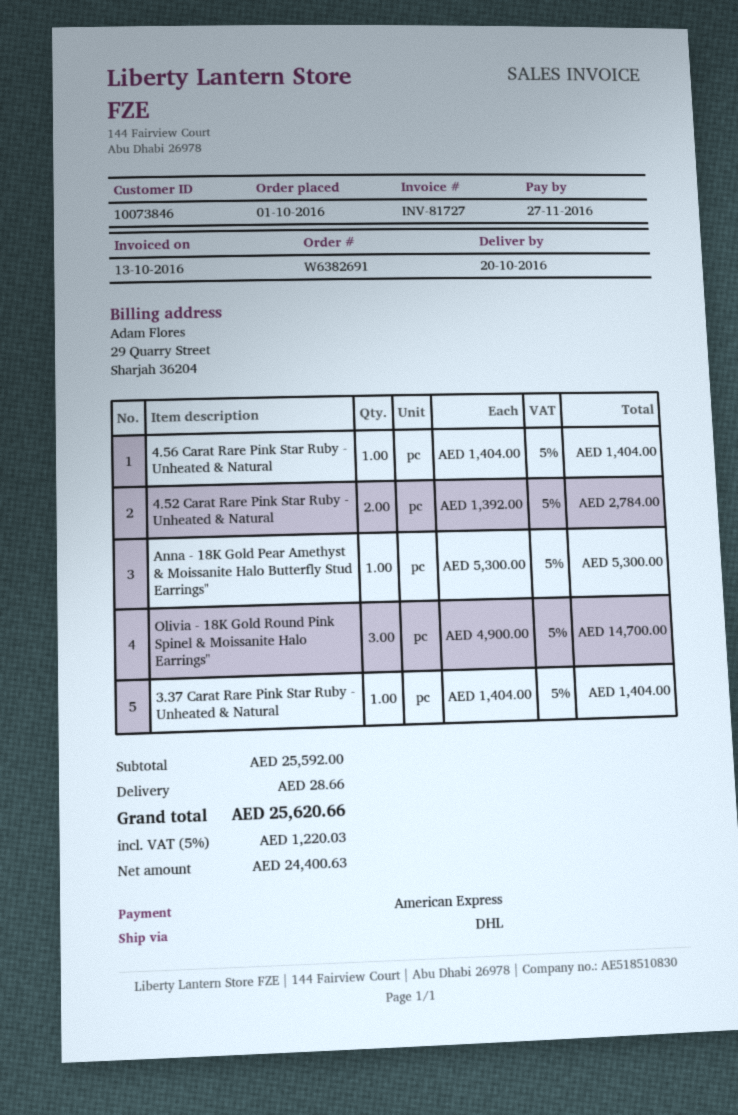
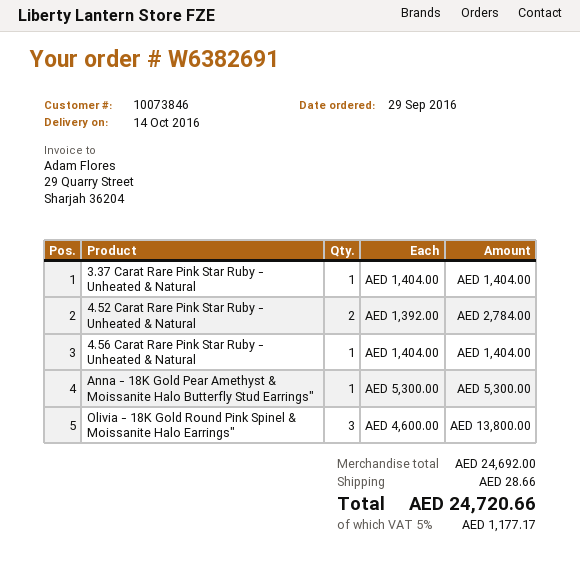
order date: 2016-10-01 -> 2016-09-29
delivery date: 2016-10-20 -> 2016-10-14
Olivia - 18K Gold Round Pink Spinel & Moissanite Halo Earrings": 3 x 4900.00 = 14700.00 -> 3 x 4600.00 = 13800.00
subtotal: 25592.00 -> 24692.00
tax: 5% = 1220.03 -> 5% = 1177.17
total: 25620.66 -> 24720.66

